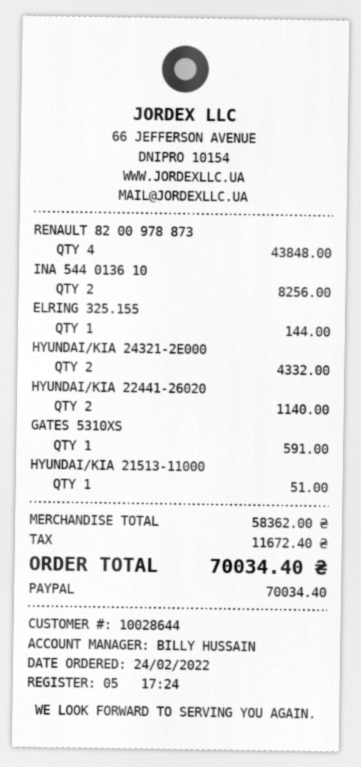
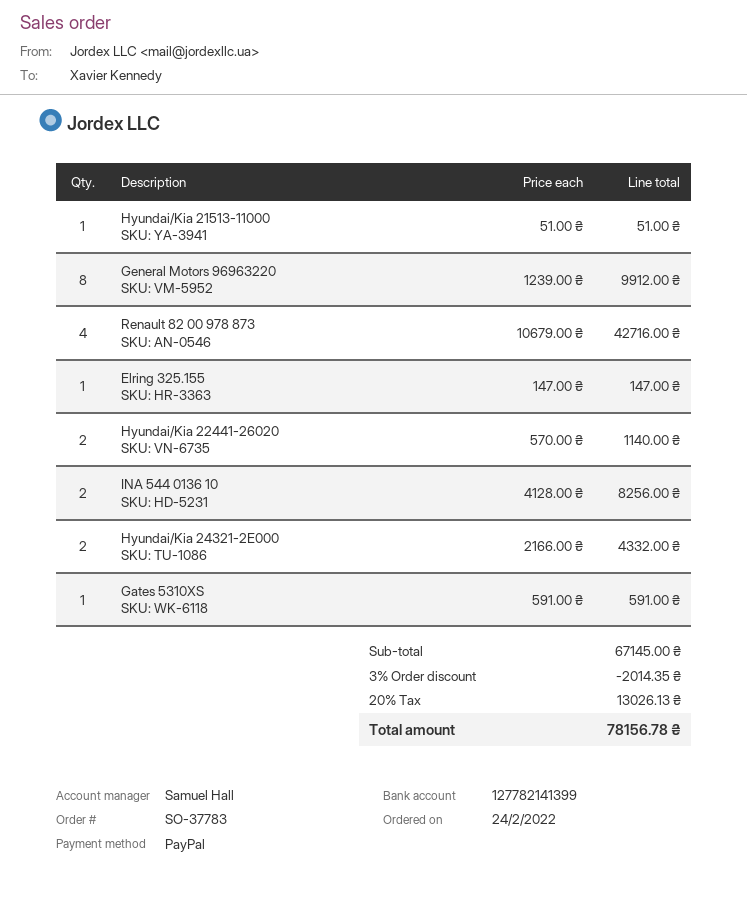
sales rep: BILLY HUSSAIN -> Samuel Hall
RENAULT 82 00 978 873: 4 for 43848.00 -> 4 for 42716.00
ELRING 325.155: 1 for 144.00 -> 1 for 147.00
General Motors 96963220: none -> 8 for 9912.00
subtotal: 58362.00 -> 67145.00
discount: none -> 3% = 2014.35
tax: 11672.40 -> 13026.13
total: 70034.40 -> 78156.78

